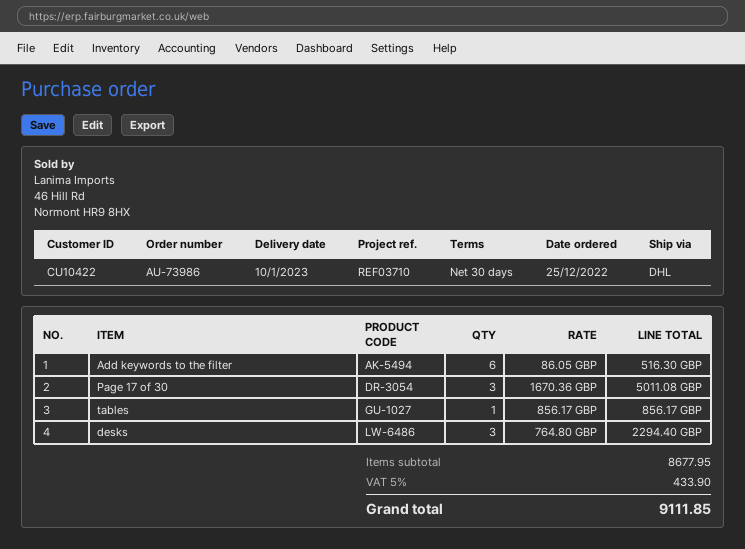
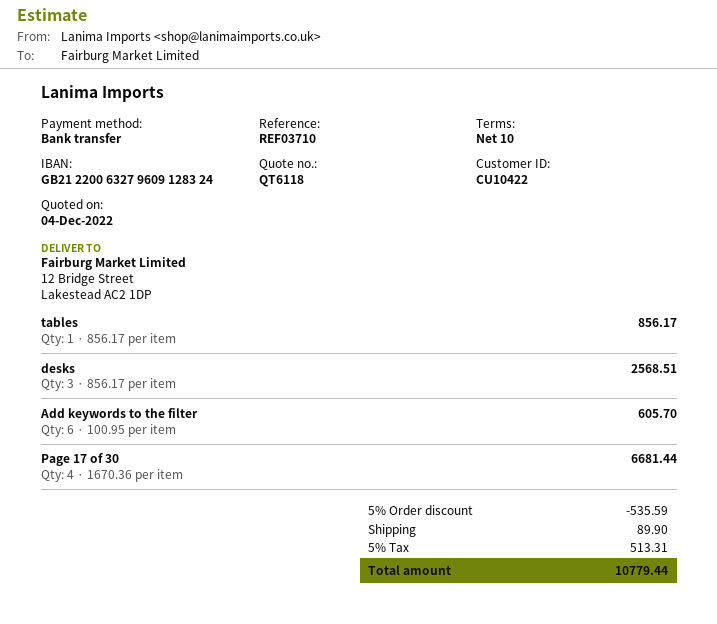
payment terms: 30 days -> 10 days
Add keywords to the filter: 6 x 86.05 = 516.30 -> 6 x 100.95 = 605.70
Page 17 of 30: 3 x 1670.36 = 5011.08 -> 4 x 1670.36 = 6681.44
desks: 3 x 764.80 = 2294.40 -> 3 x 856.17 = 2568.51
discount: none -> 5% = 535.59
shipping: none -> 89.90
tax: 5% = 433.90 -> 5% = 513.31
total: 9111.85 -> 10779.44

